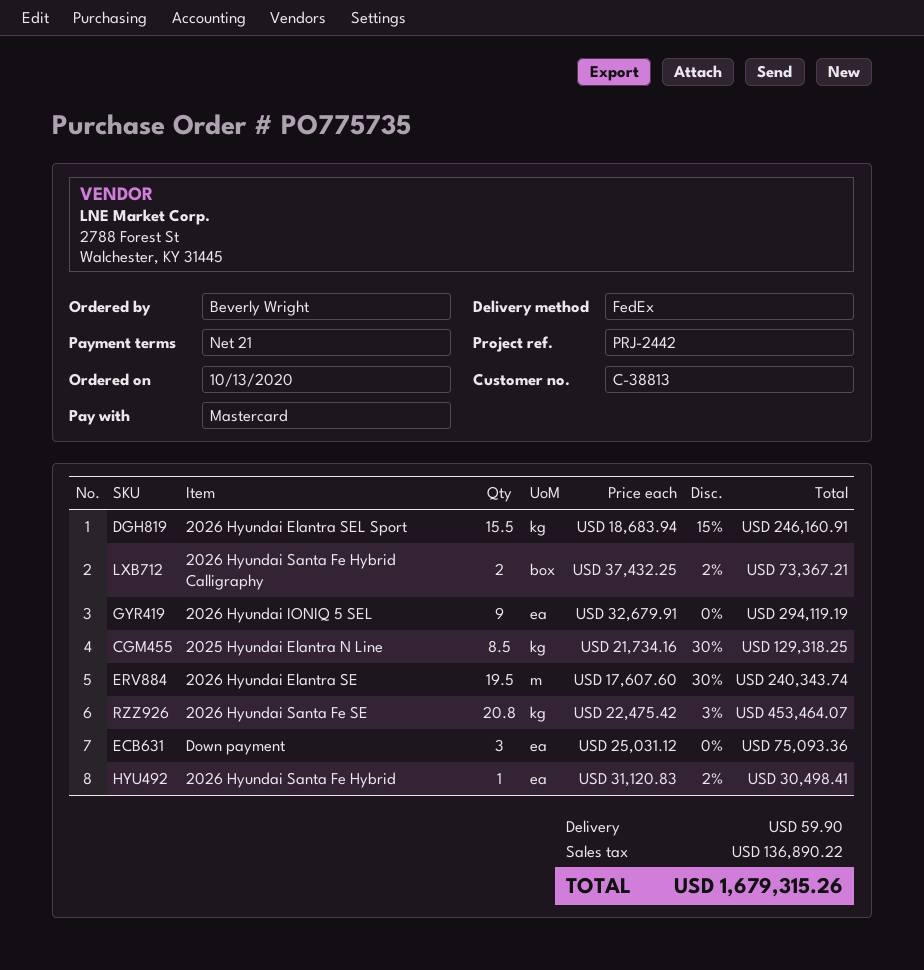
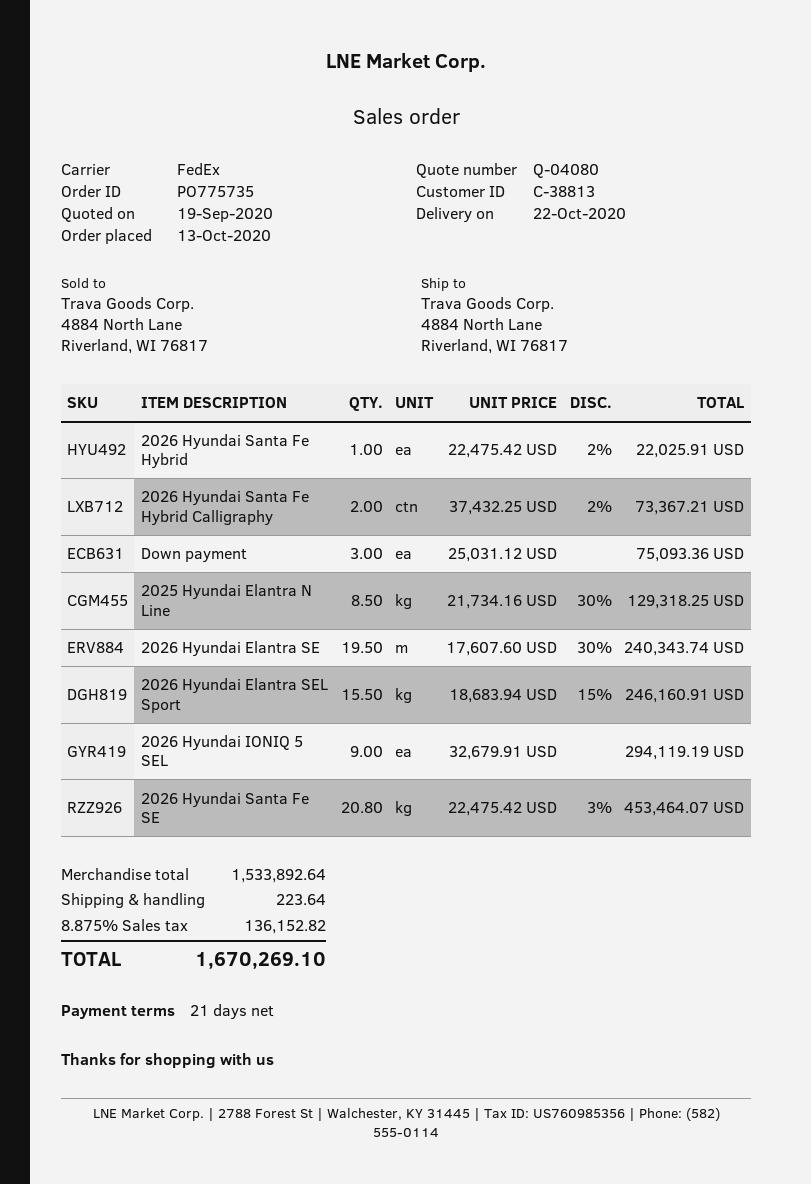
2026 Hyundai Santa Fe Hybrid: 1 x 31120.83 - 2% = 30498.41 -> 1 x 22475.42 - 2% = 22025.91
shipping: 59.90 -> 223.64
tax: 136890.22 -> 136152.82
total: 1679315.26 -> 1670269.10

